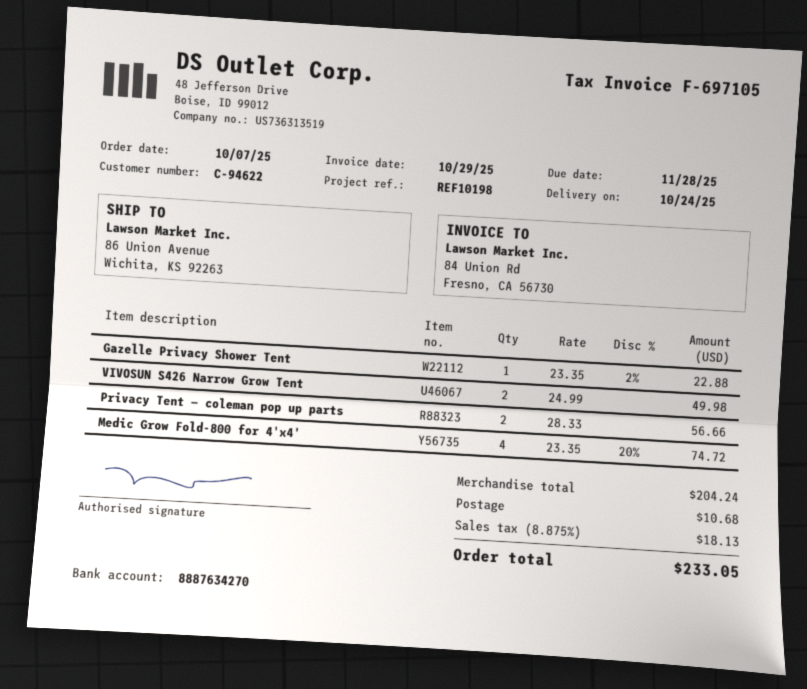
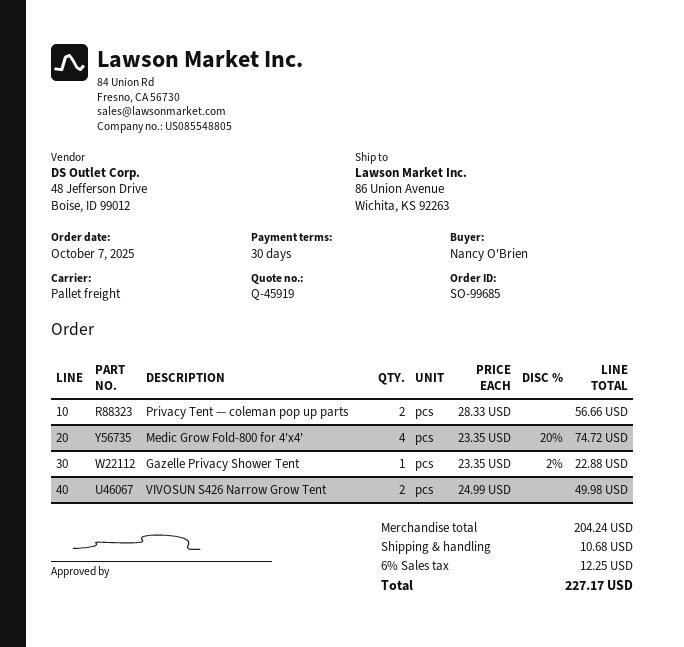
tax: 8.875% = 18.13 -> 6% = 12.25
total: 233.05 -> 227.17

